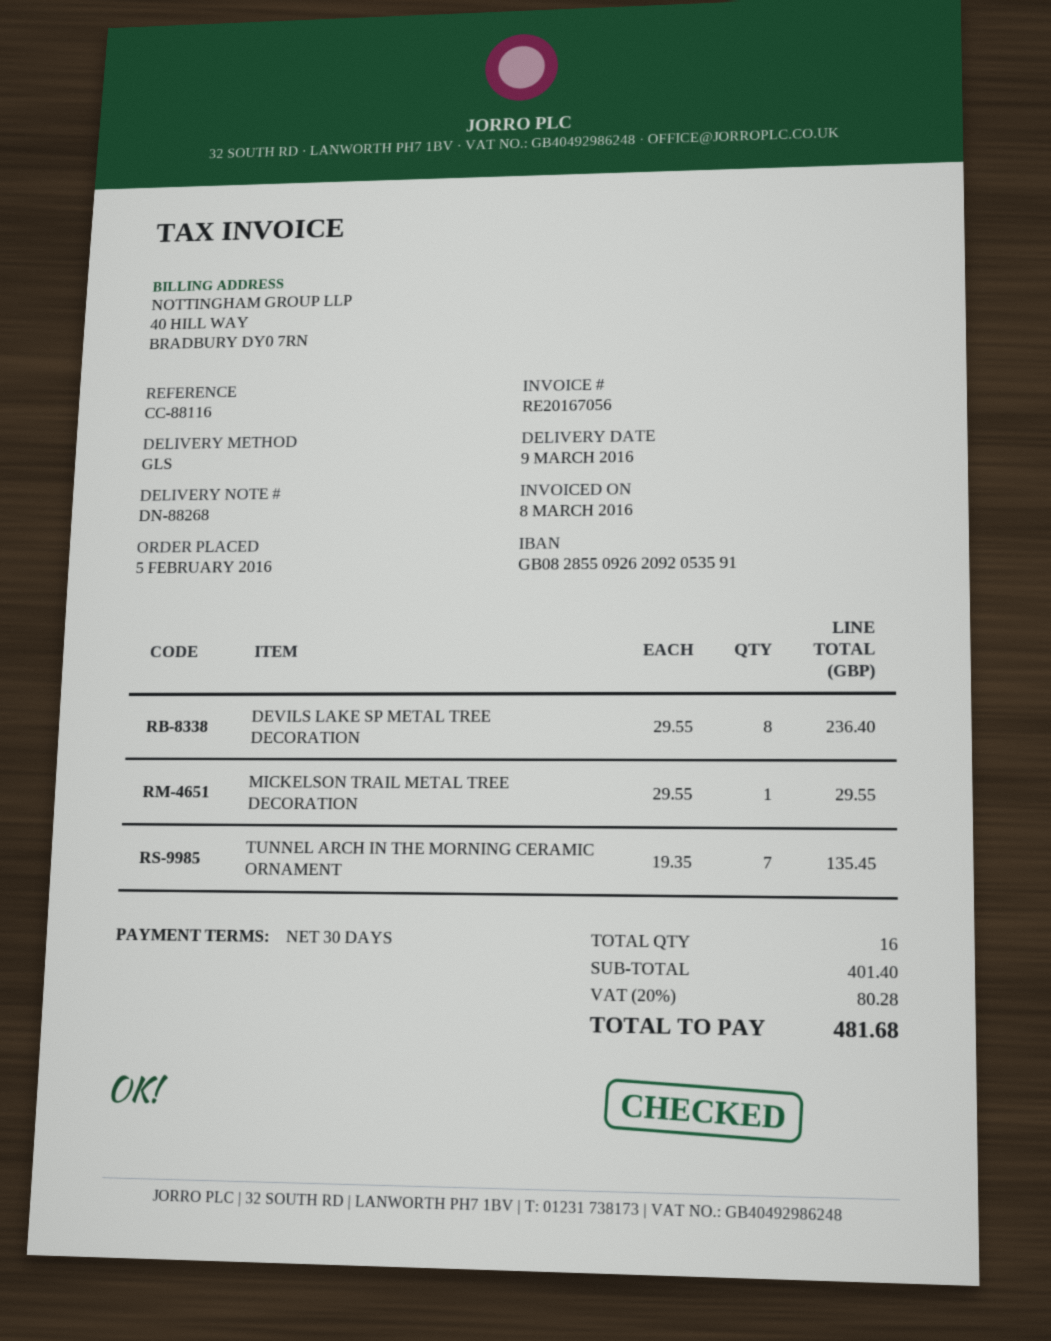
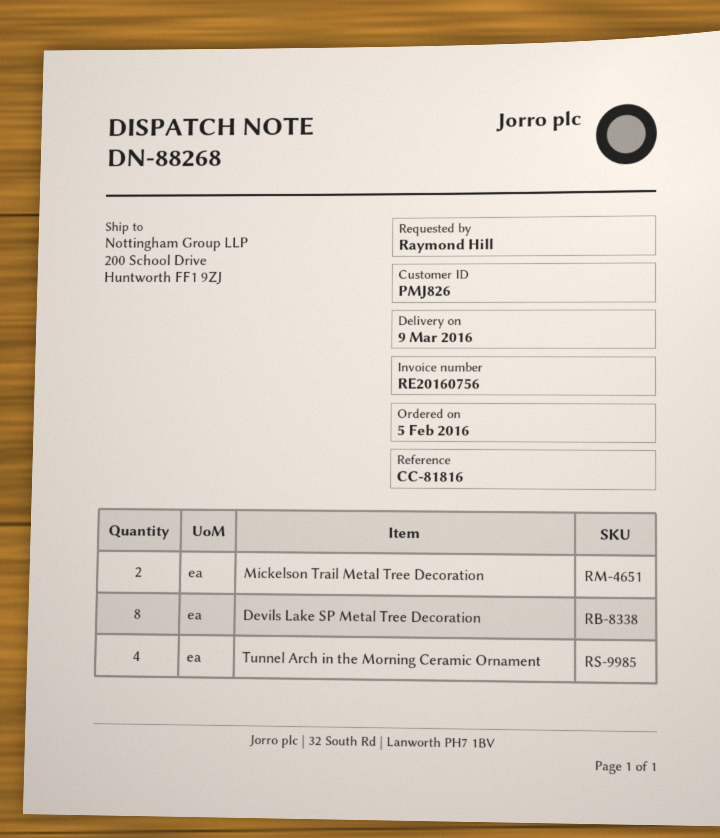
invoice number: RE20167056 -> RE20160756
reference: CC-88116 -> CC-81816
MICKELSON TRAIL METAL TREE DECORATION: 1 -> 2
TUNNEL ARCH IN THE MORNING CERAMIC ORNAMENT: 7 -> 4

